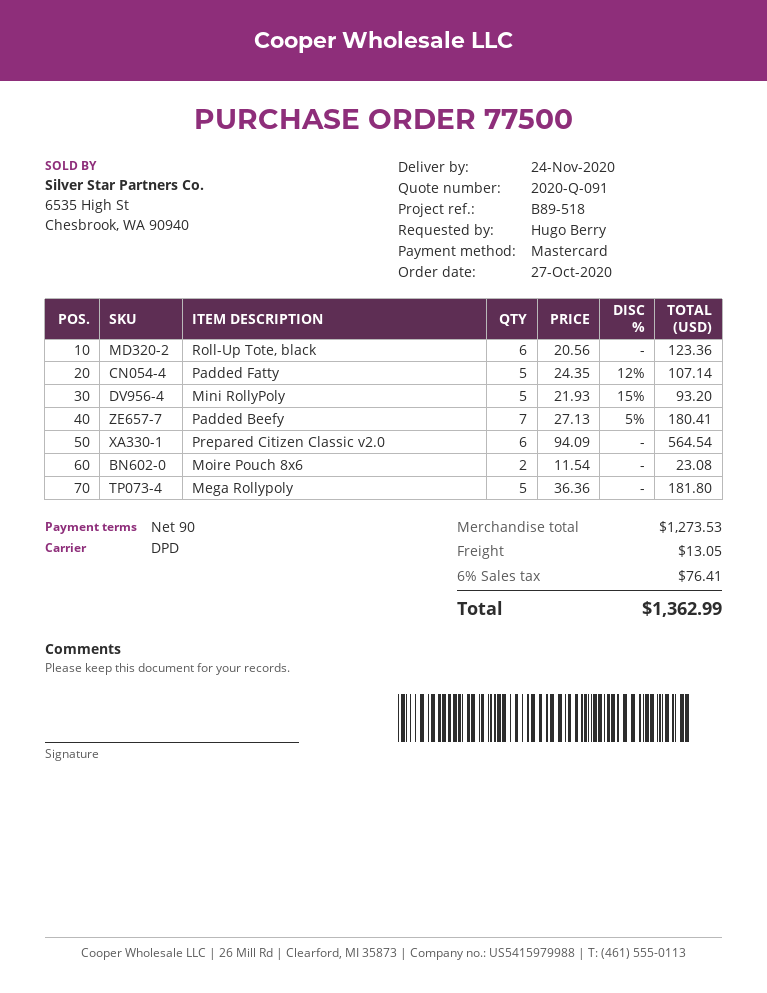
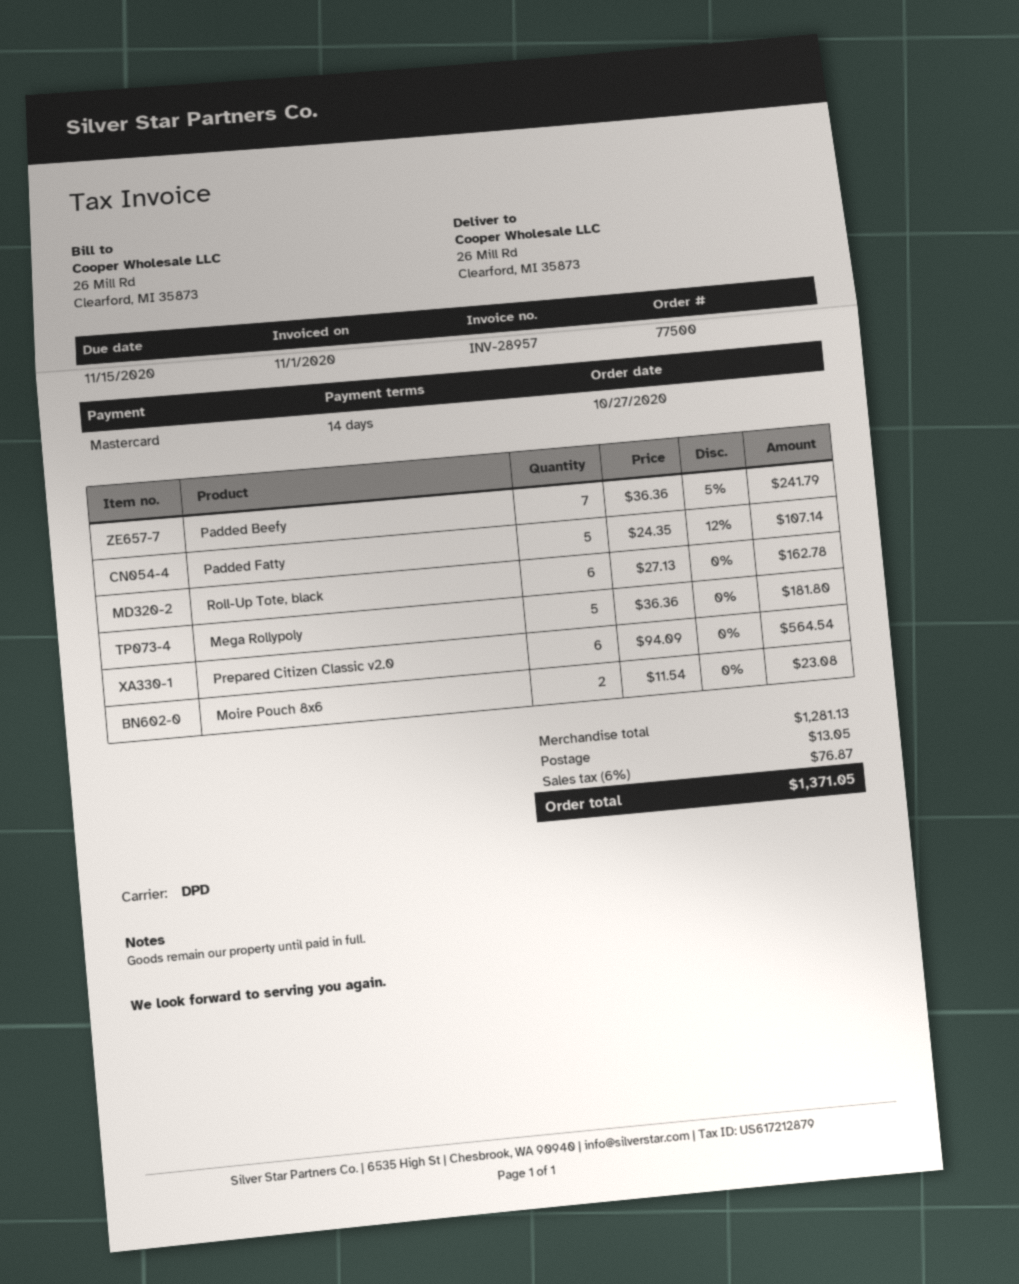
payment terms: 90 days -> 14 days
Roll-Up Tote, black: 6 x 20.56 = 123.36 -> 6 x 27.13 = 162.78
Mini RollyPoly: 5 x 21.93 - 15% = 93.20 -> none
Padded Beefy: 7 x 27.13 - 5% = 180.41 -> 7 x 36.36 - 5% = 241.79
subtotal: 1273.53 -> 1281.13
tax: 6% = 76.41 -> 6% = 76.87
total: 1362.99 -> 1371.05

